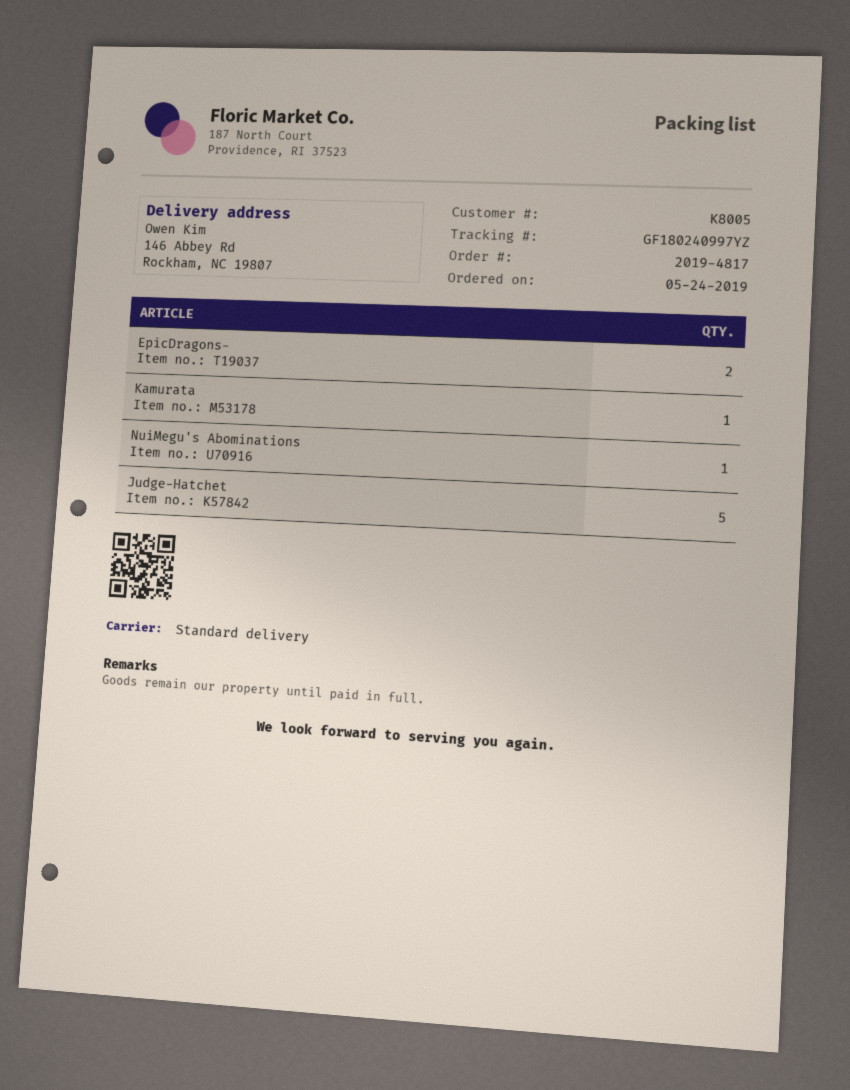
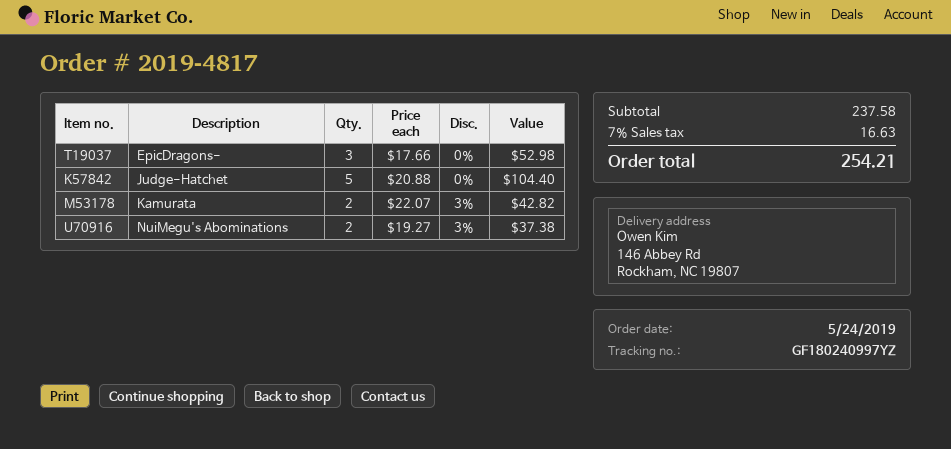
EpicDragons-: 2 -> 3
Kamurata: 1 -> 2
NuiMegu's Abominations: 1 -> 2

